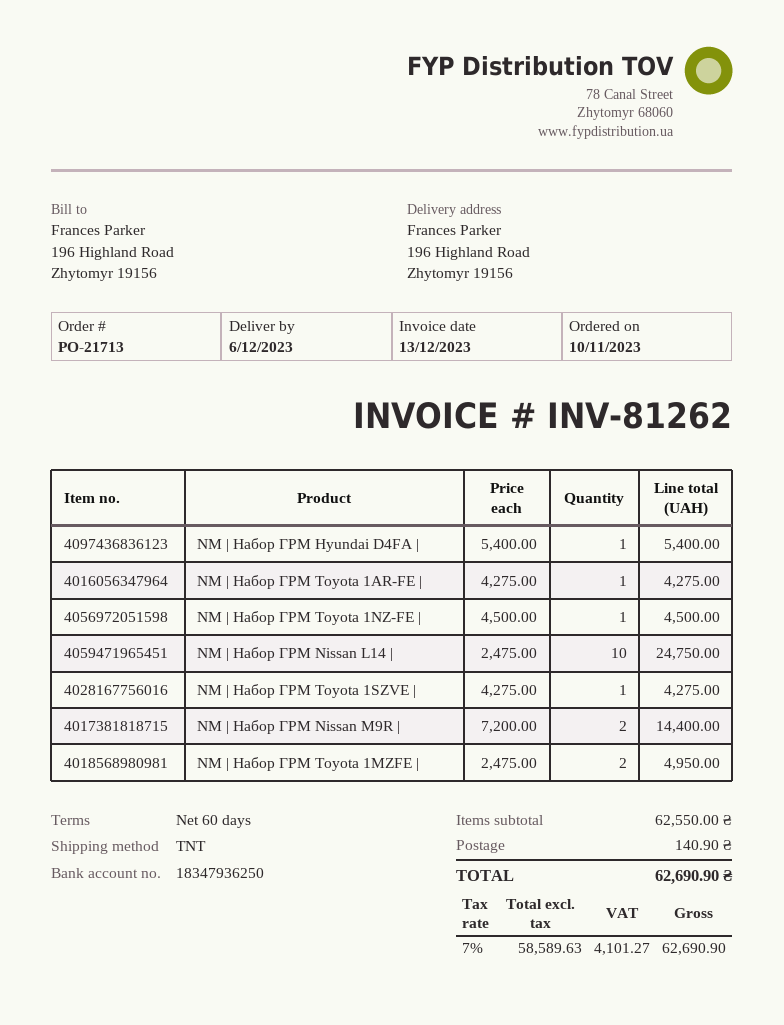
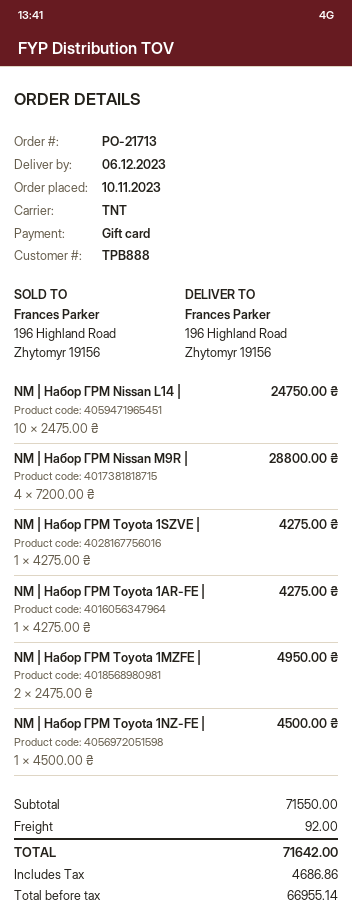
NM | Набор ГРМ Hyundai D4FA |: 1 x 5400.00 = 5400.00 -> none
NM | Набор ГРМ Nissan M9R |: 2 x 7200.00 = 14400.00 -> 4 x 7200.00 = 28800.00
subtotal: 62550.00 -> 71550.00
shipping: 140.90 -> 92.00
net: 58589.63 -> 66955.14
tax: 4101.27 -> 4686.86
total: 62690.90 -> 71642.00

